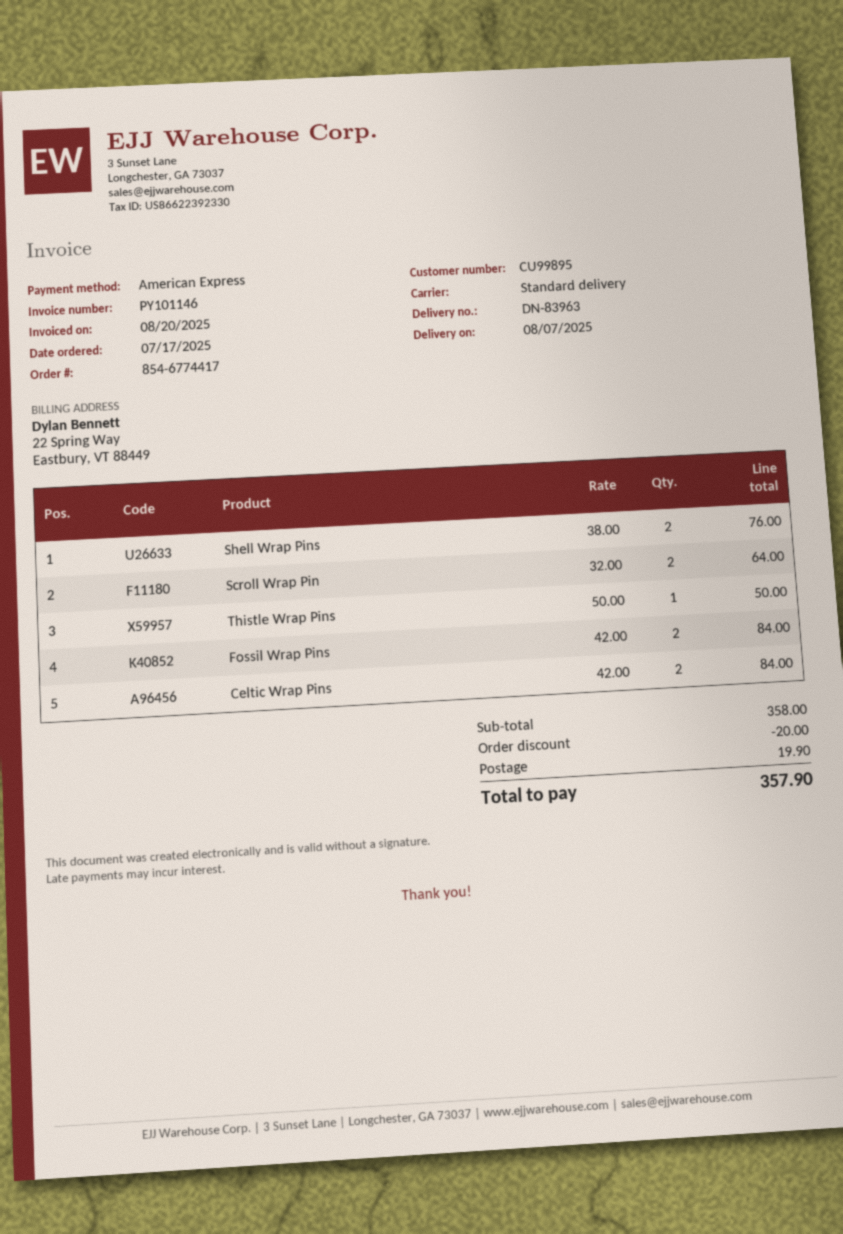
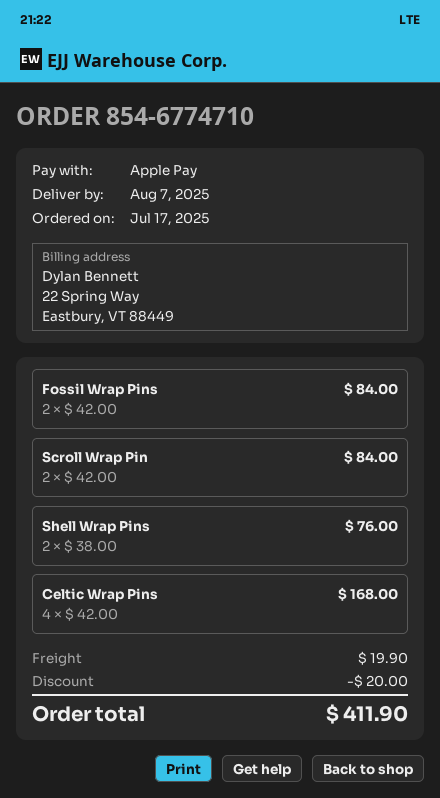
order number: 854-6774417 -> 854-6774710
payment method: American Express -> Apple Pay
Scroll Wrap Pin: 2 x 32.00 = 64.00 -> 2 x 42.00 = 84.00
Thistle Wrap Pins: 1 x 50.00 = 50.00 -> none
Celtic Wrap Pins: 2 x 42.00 = 84.00 -> 4 x 42.00 = 168.00
total: 357.90 -> 411.90

